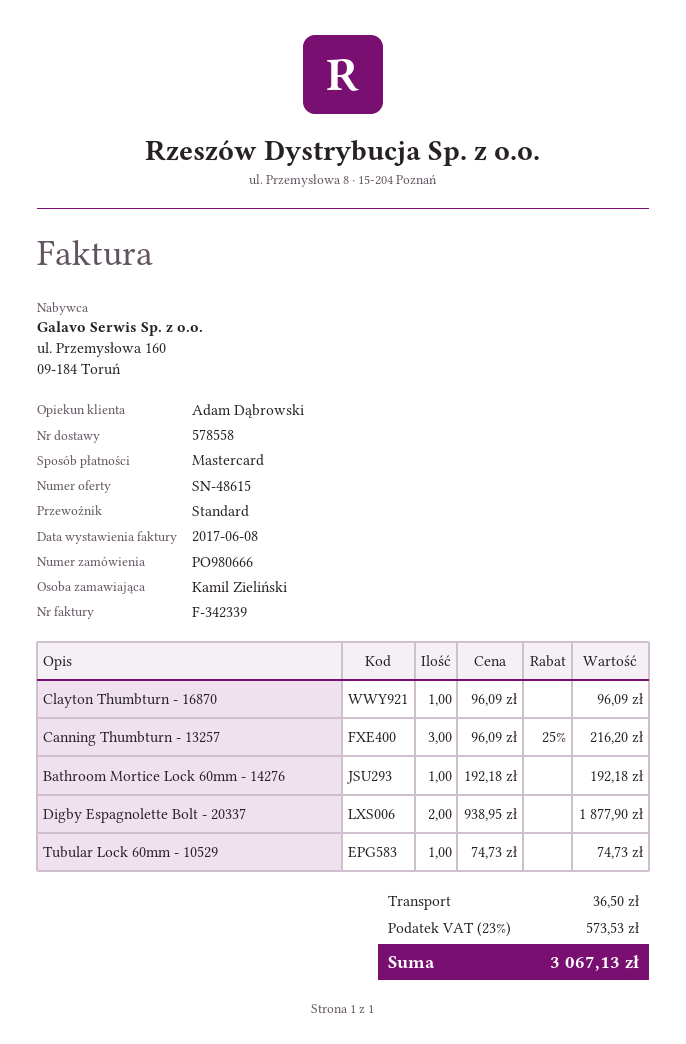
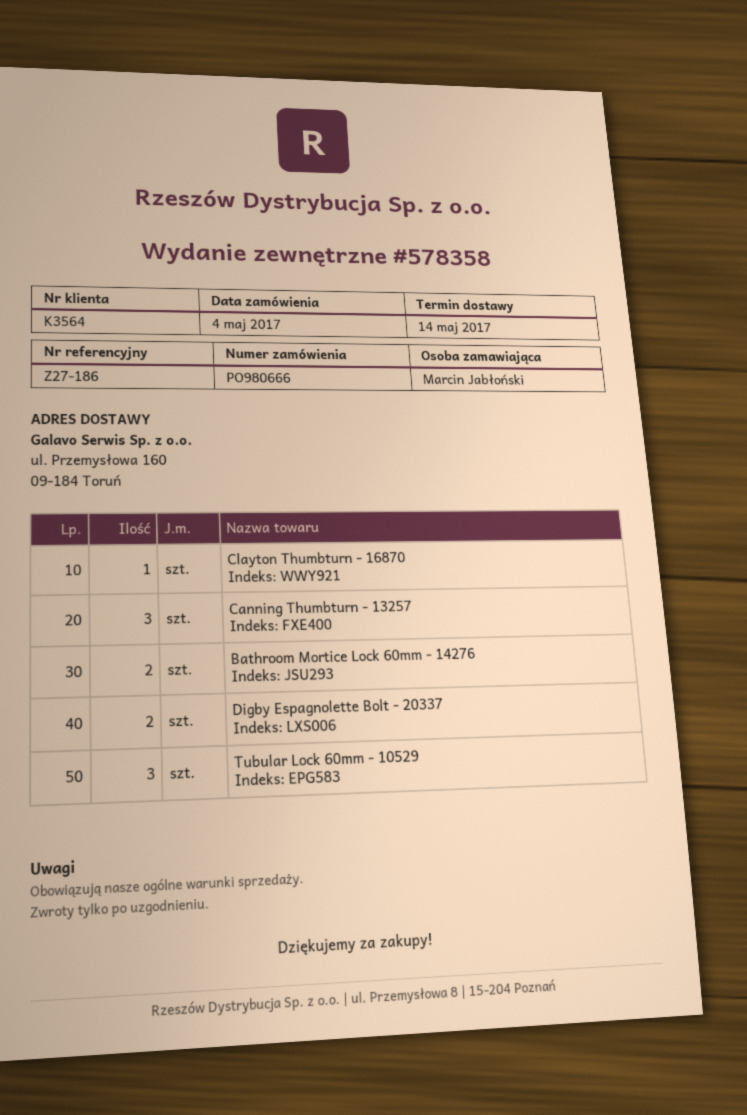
delivery note number: 578558 -> 578358
ordered by: Kamil Zieliński -> Marcin Jabłoński
Bathroom Mortice Lock 60mm - 14276: 1 -> 2
Tubular Lock 60mm - 10529: 1 -> 3

